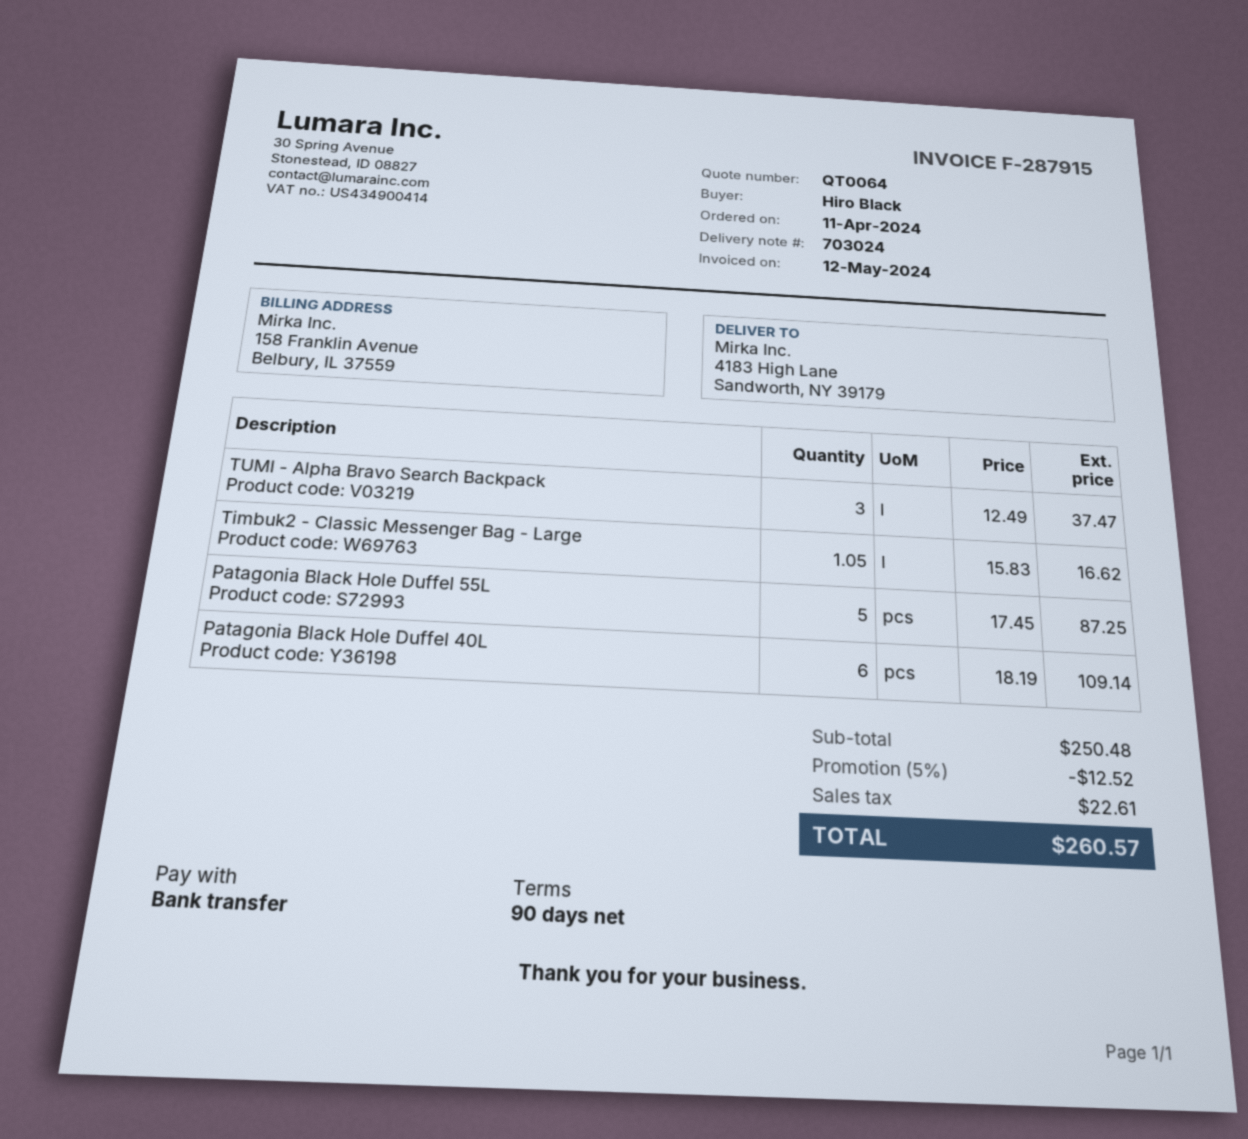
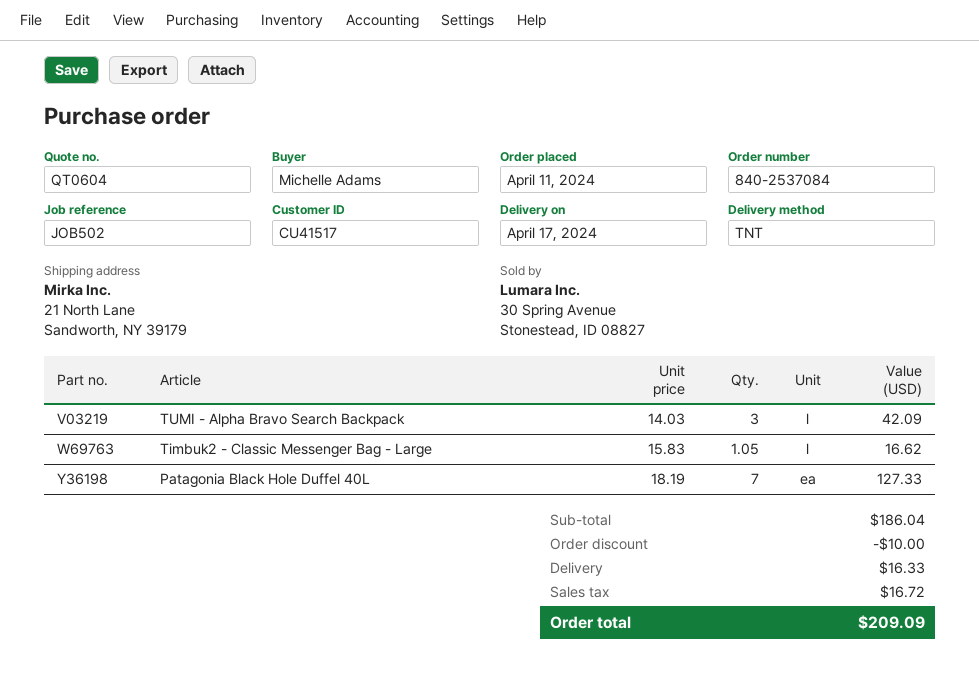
quote number: QT0064 -> QT0604
ordered by: Hiro Black -> Michelle Adams
ship to: 4183 High Lane, Sandworth, NY 39179 -> 21 North Lane, Sandworth, NY 39179
TUMI - Alpha Bravo Search Backpack: 3 x 12.49 = 37.47 -> 3 x 14.03 = 42.09
Patagonia Black Hole Duffel 55L: 5 x 17.45 = 87.25 -> none
Patagonia Black Hole Duffel 40L: 6 x 18.19 = 109.14 -> 7 x 18.19 = 127.33
subtotal: 250.48 -> 186.04
discount: 12.52 -> 10.00
shipping: none -> 16.33
tax: 22.61 -> 16.72
total: 260.57 -> 209.09

